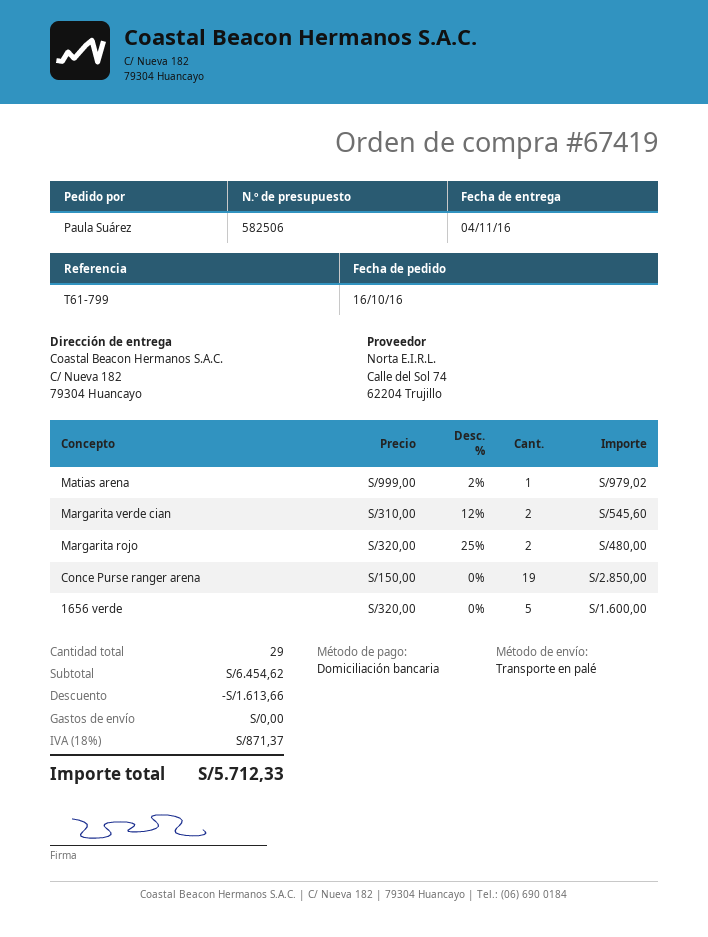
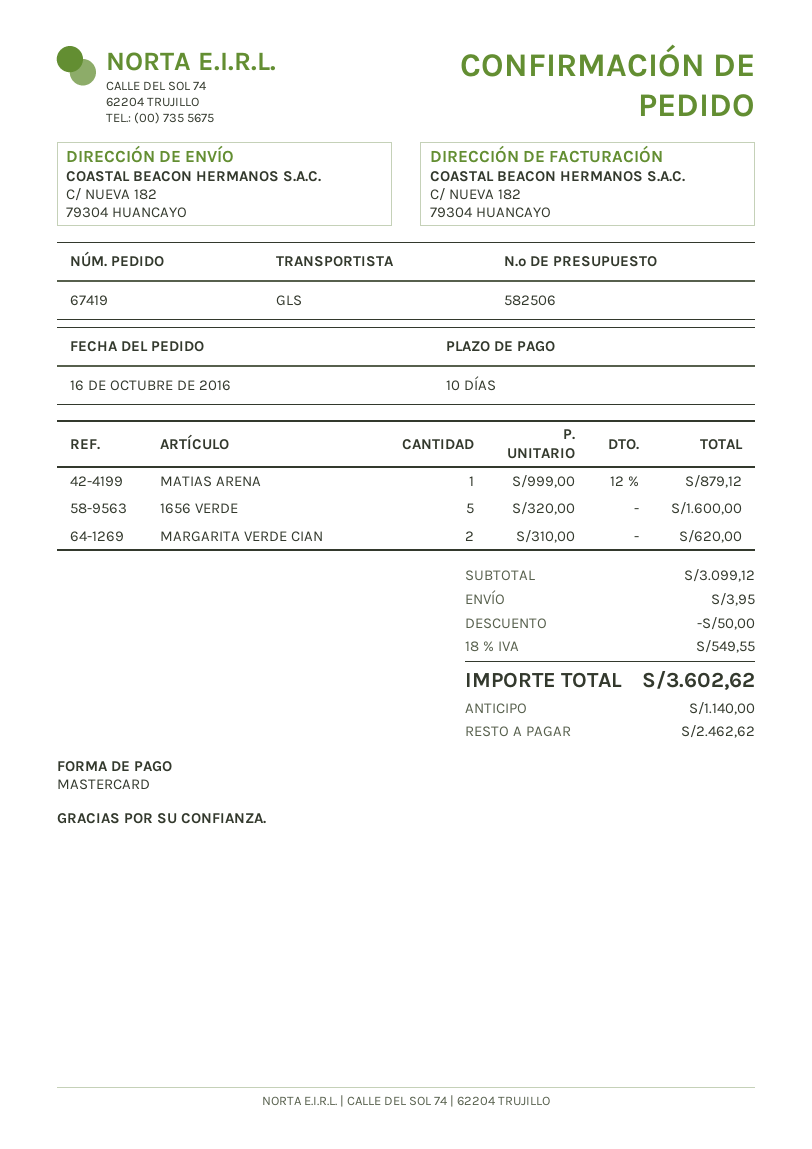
payment method: direct debit -> Mastercard
shipping method: pallet freight -> GLS
Matias arena: 1 x 999.00 - 2% = 979.02 -> 1 x 999.00 - 12% = 879.12
Margarita verde cian: 2 x 310.00 - 12% = 545.60 -> 2 x 310.00 = 620.00
Margarita rojo: 2 x 320.00 - 25% = 480.00 -> none
Conce Purse ranger arena: 19 x 150.00 = 2850.00 -> none
subtotal: 6454.62 -> 3099.12
discount: 1613.66 -> 50.00
shipping: 0.00 -> 3.95
tax: 18% = 871.37 -> 18% = 549.55
total: 5712.33 -> 3602.62

